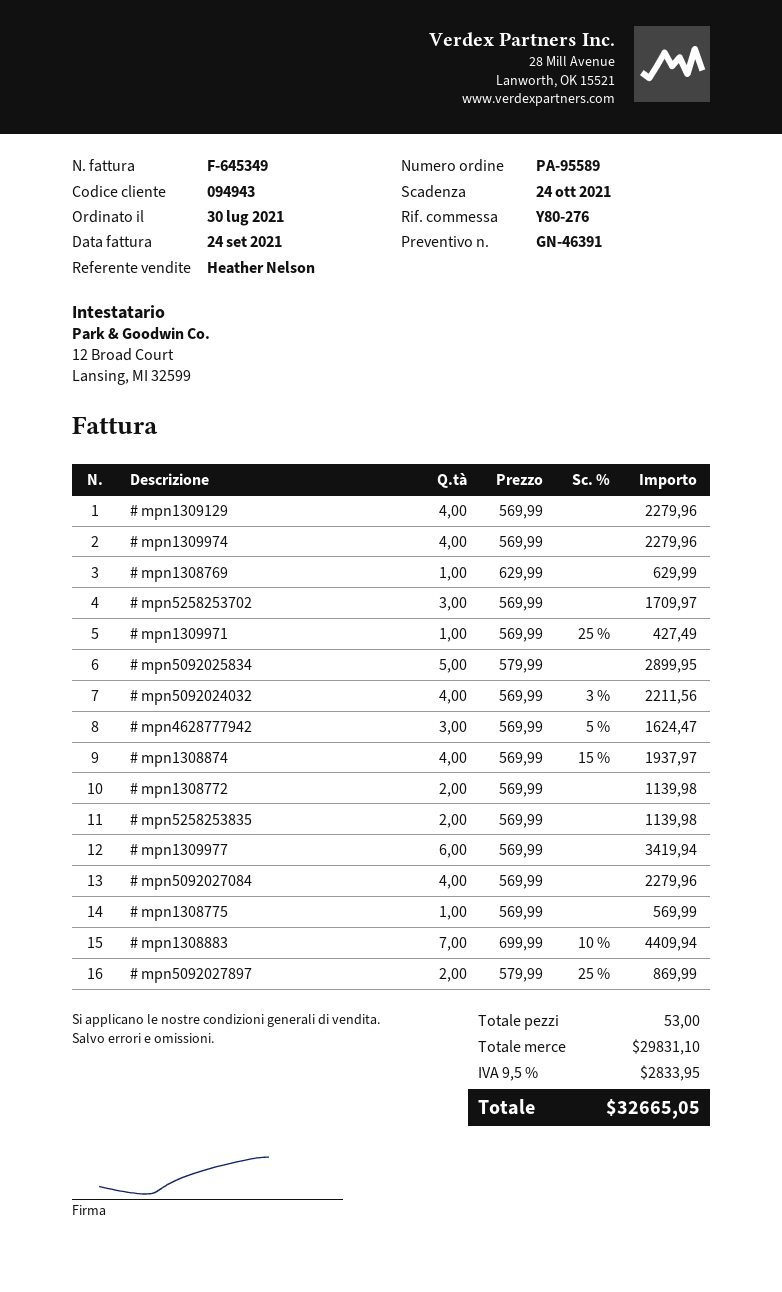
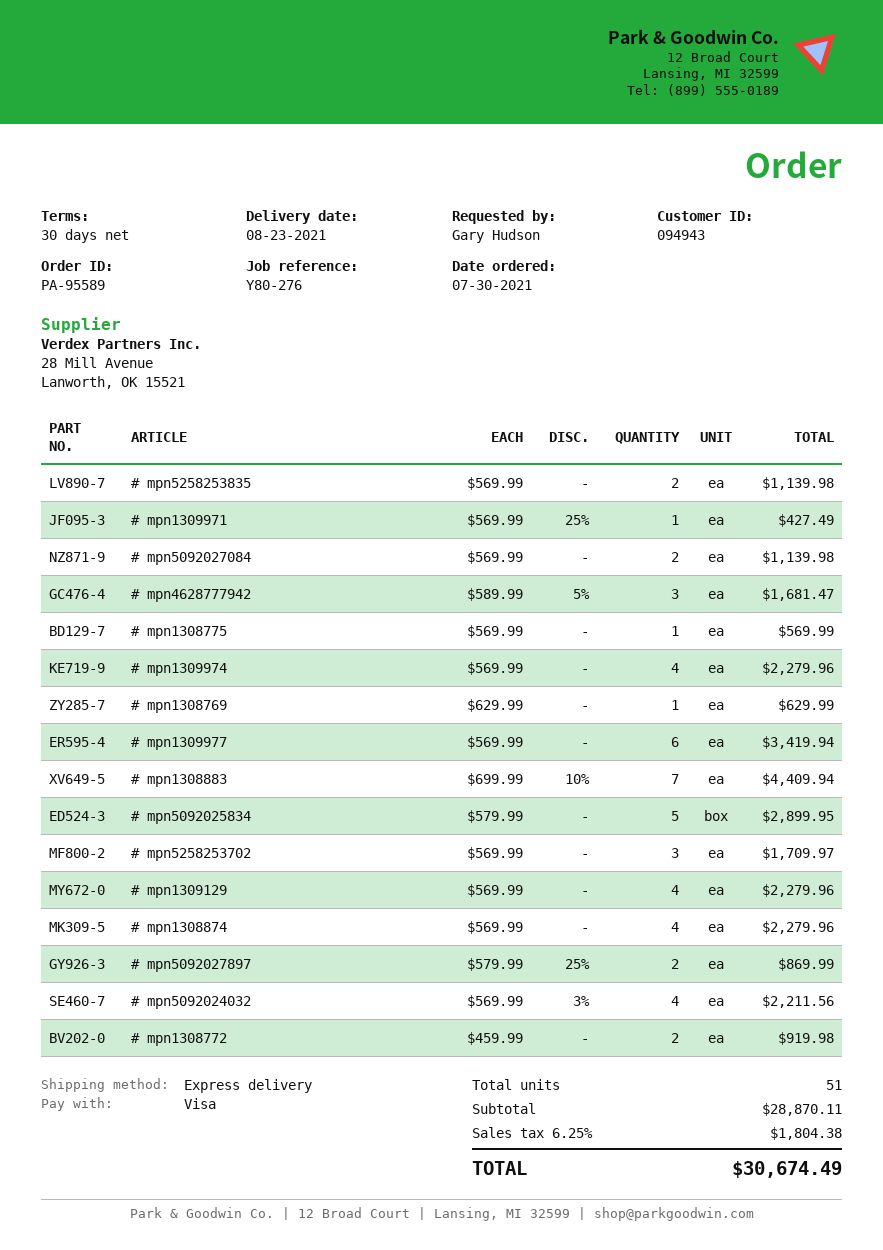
# mpn4628777942: 3 x 569.99 - 5% = 1624.47 -> 3 x 589.99 - 5% = 1681.47
# mpn1308874: 4 x 569.99 - 15% = 1937.97 -> 4 x 569.99 = 2279.96
# mpn1308772: 2 x 569.99 = 1139.98 -> 2 x 459.99 = 919.98
# mpn5092027084: 4 x 569.99 = 2279.96 -> 2 x 569.99 = 1139.98
total quantity: 53 -> 51
subtotal: 29831.10 -> 28870.11
tax: 9.5% = 2833.95 -> 6.25% = 1804.38
total: 32665.05 -> 30674.49

